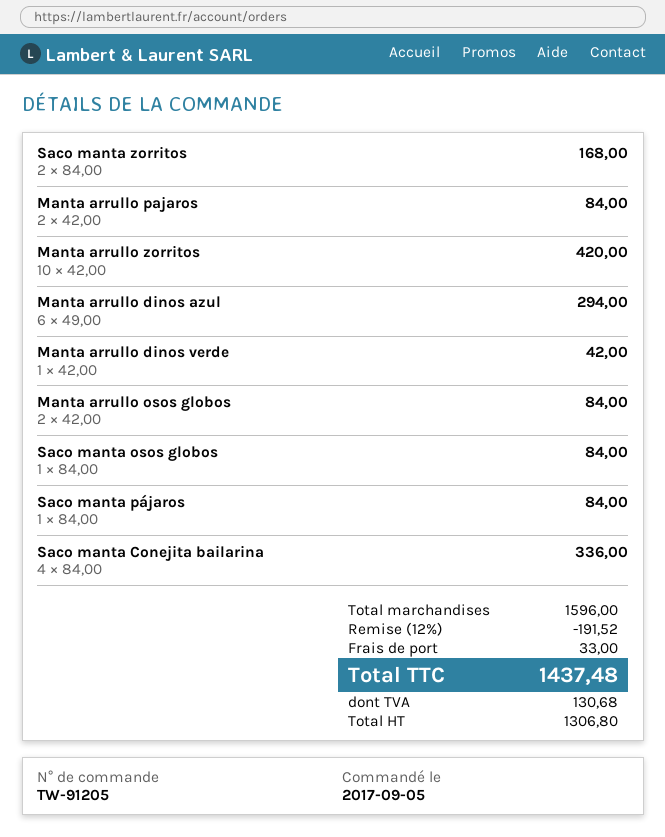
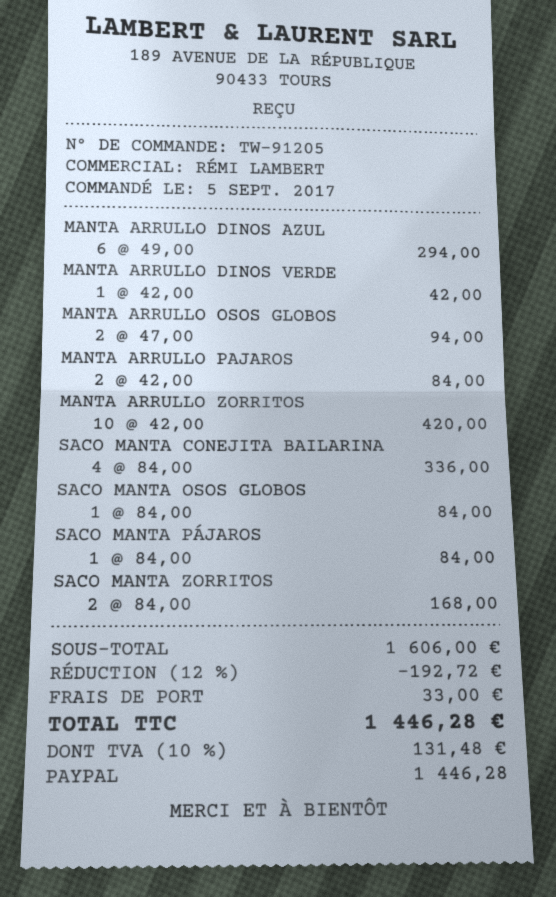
Manta arrullo osos globos: 2 x 42.00 = 84.00 -> 2 x 47.00 = 94.00
subtotal: 1596.00 -> 1606.00
discount: 12% = 191.52 -> 12% = 192.72
tax: 130.68 -> 131.48
total: 1437.48 -> 1446.28

